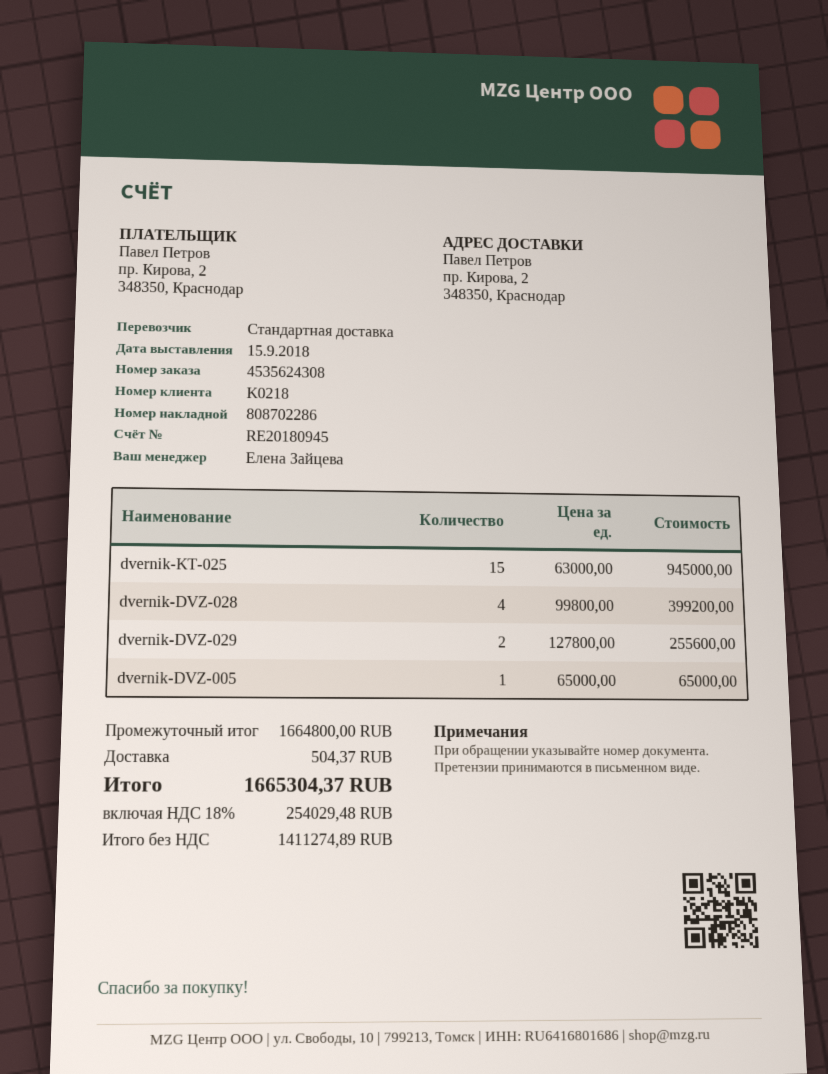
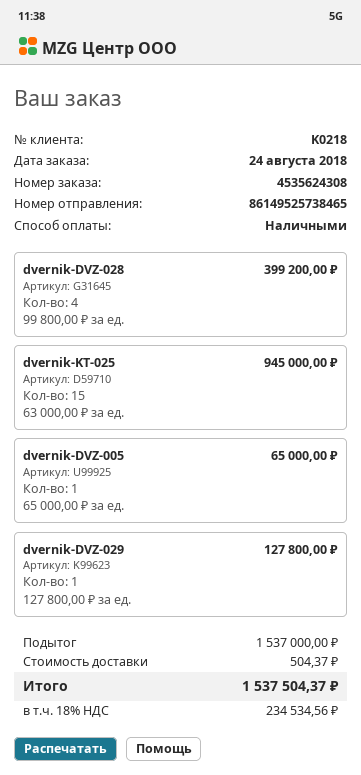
dvernik-DVZ-029: 2 x 127800.00 = 255600.00 -> 1 x 127800.00 = 127800.00
subtotal: 1664800.00 -> 1537000.00
tax: 18% = 254029.48 -> 18% = 234534.56
total: 1665304.37 -> 1537504.37

